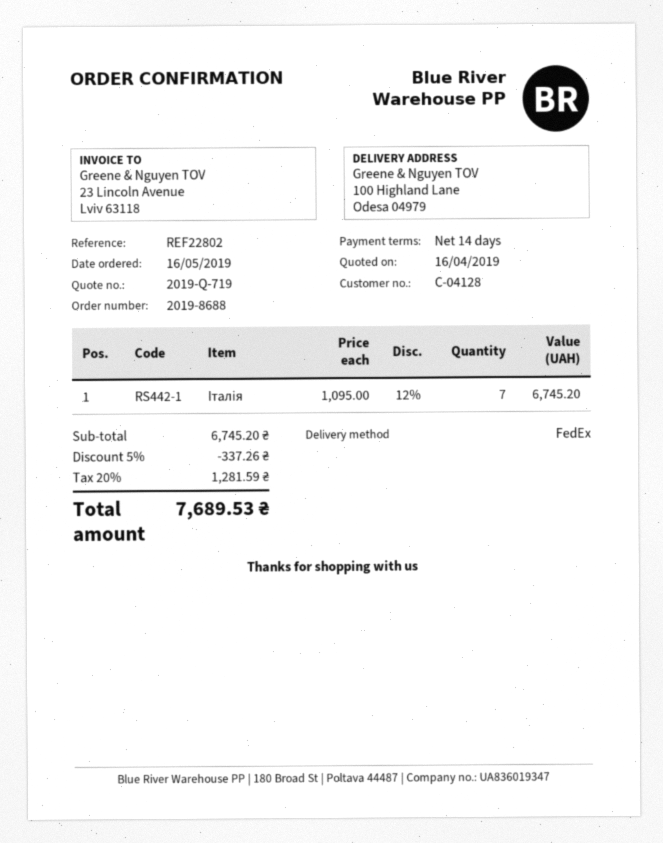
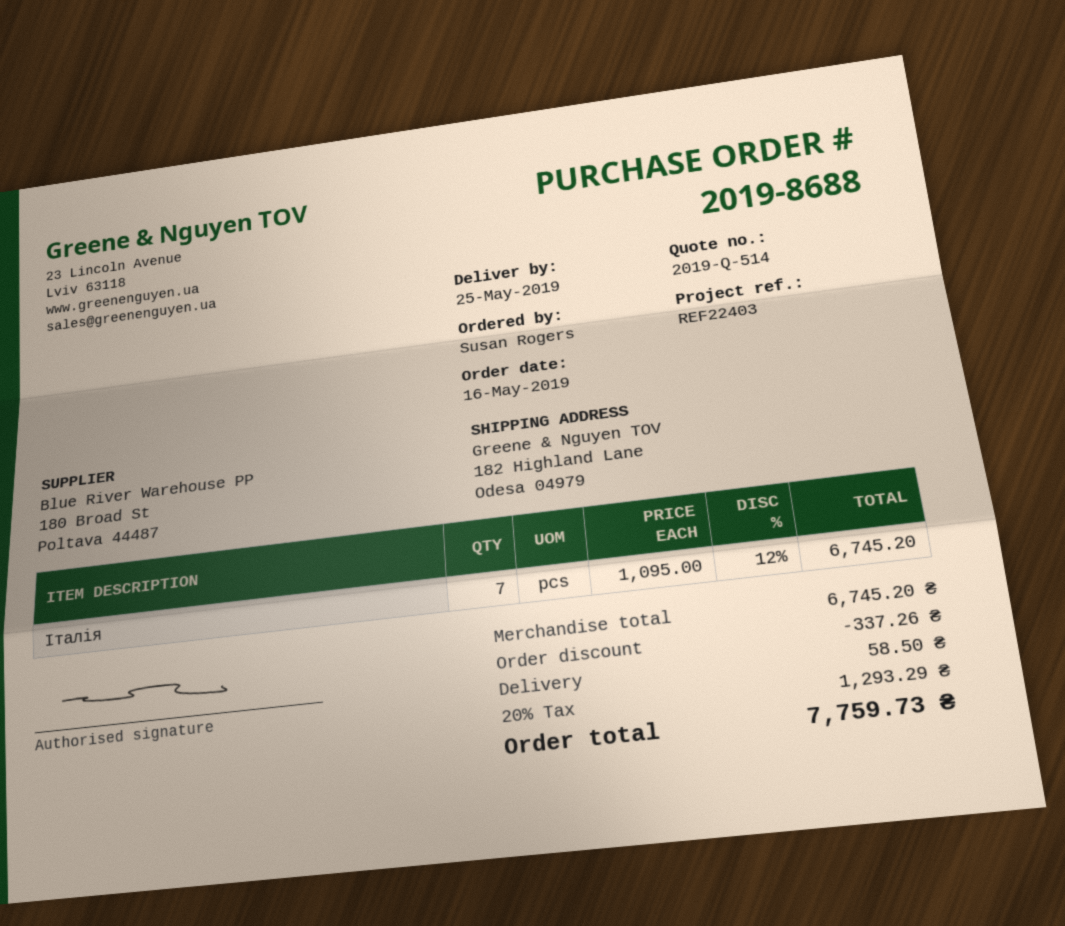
quote number: 2019-Q-719 -> 2019-Q-514
reference: REF22802 -> REF22403
ship to: 100 Highland Lane, Odesa 04979 -> 182 Highland Lane, Odesa 04979
shipping: none -> 58.50
tax: 20% = 1281.59 -> 20% = 1293.29
total: 7689.53 -> 7759.73

